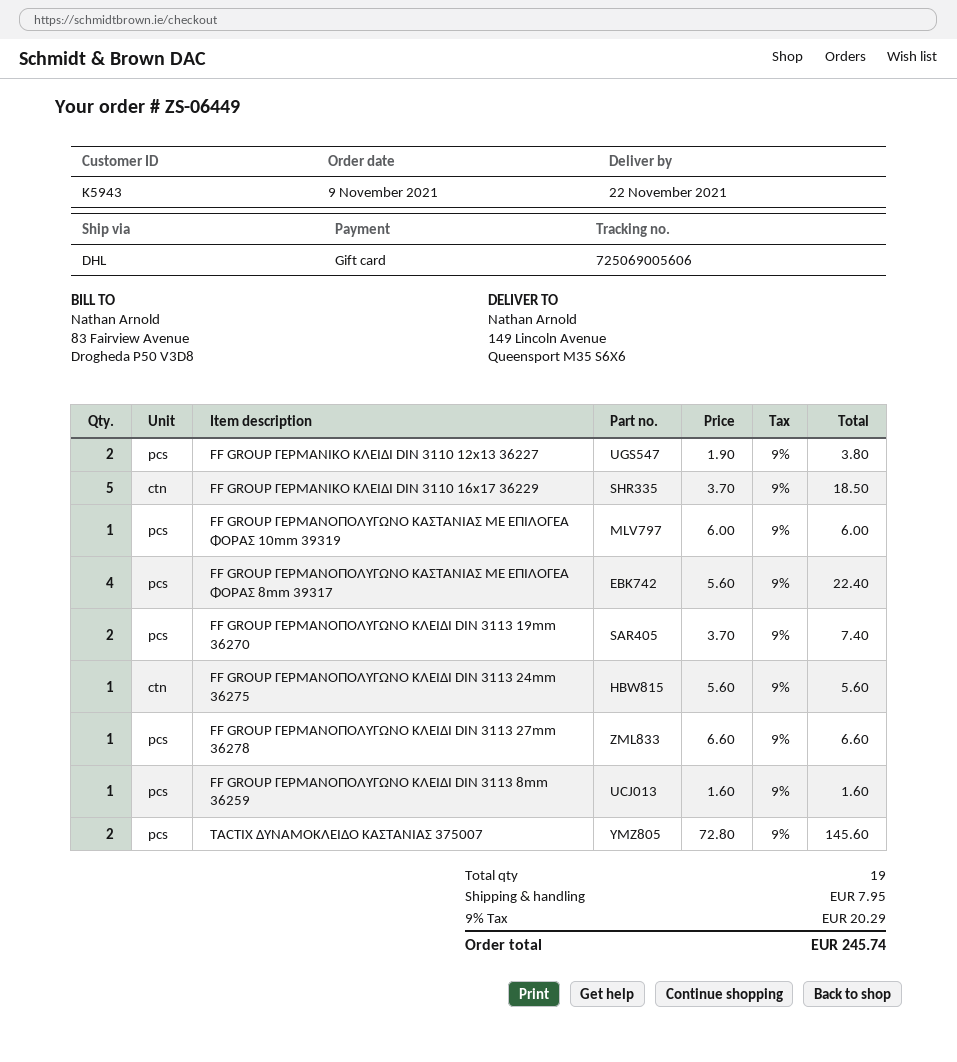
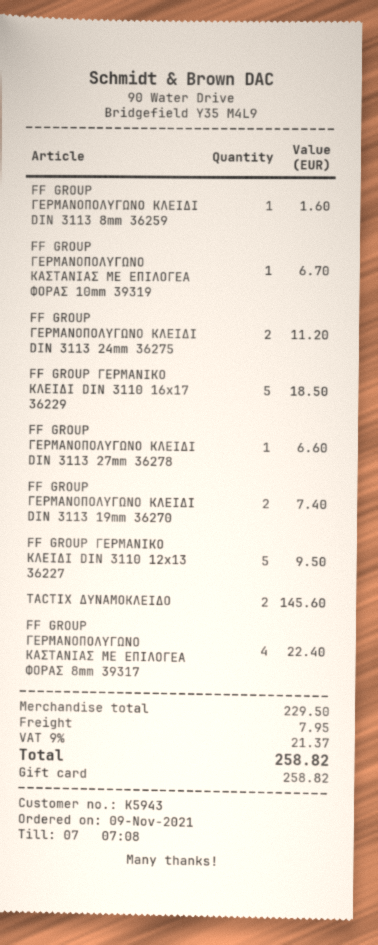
FF GROUP ΓΕΡΜΑΝΙΚΟ ΚΛΕΙΔΙ DIN 3110 12x13 36227: 2 for 3.80 -> 5 for 9.50
FF GROUP ΓΕΡΜΑΝΟΠΟΛΥΓΩΝΟ ΚΑΣΤΑΝΙΑΣ ΜΕ ΕΠΙΛΟΓΕΑ ΦΟΡΑΣ 10mm 39319: 1 for 6.00 -> 1 for 6.70
FF GROUP ΓΕΡΜΑΝΟΠΟΛΥΓΩΝΟ ΚΛΕΙΔΙ DIN 3113 24mm 36275: 1 for 5.60 -> 2 for 11.20
tax: 9% = 20.29 -> 9% = 21.37
total: 245.74 -> 258.82

